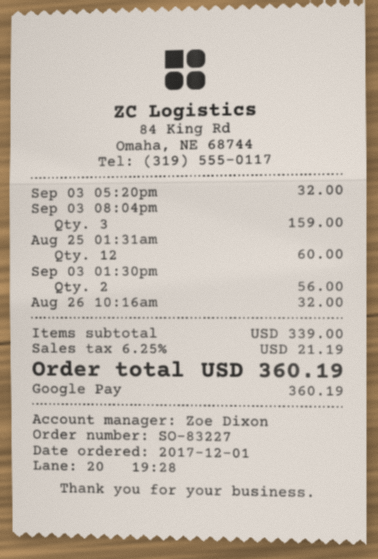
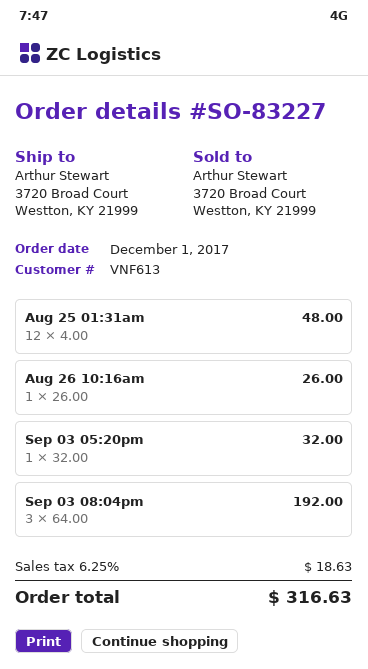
Sep 03 08:04pm: 3 for 159.00 -> 3 for 192.00
Aug 25 01:31am: 12 for 60.00 -> 12 for 48.00
Sep 03 01:30pm: 2 for 56.00 -> none
Aug 26 10:16am: 1 for 32.00 -> 1 for 26.00
tax: 6.25% = 21.19 -> 6.25% = 18.63
total: 360.19 -> 316.63

